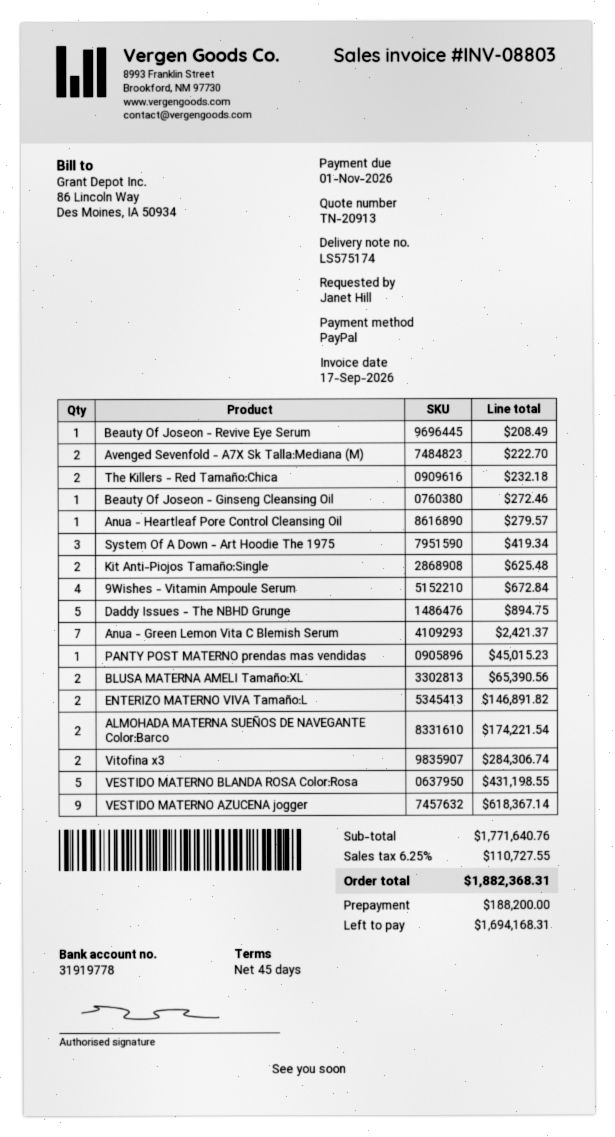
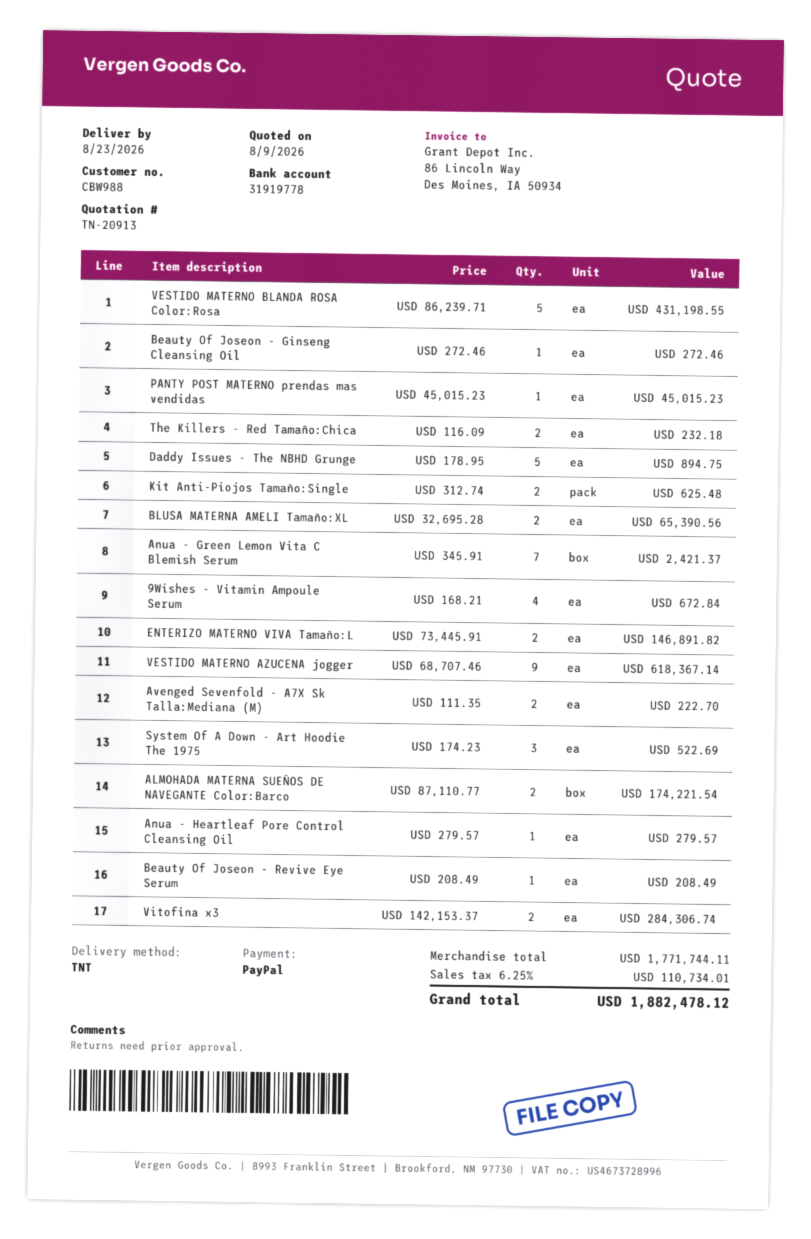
System Of A Down - Art Hoodie The 1975: 3 for 419.34 -> 3 for 522.69
subtotal: 1771640.76 -> 1771744.11
tax: 6.25% = 110727.55 -> 6.25% = 110734.01
total: 1882368.31 -> 1882478.12

